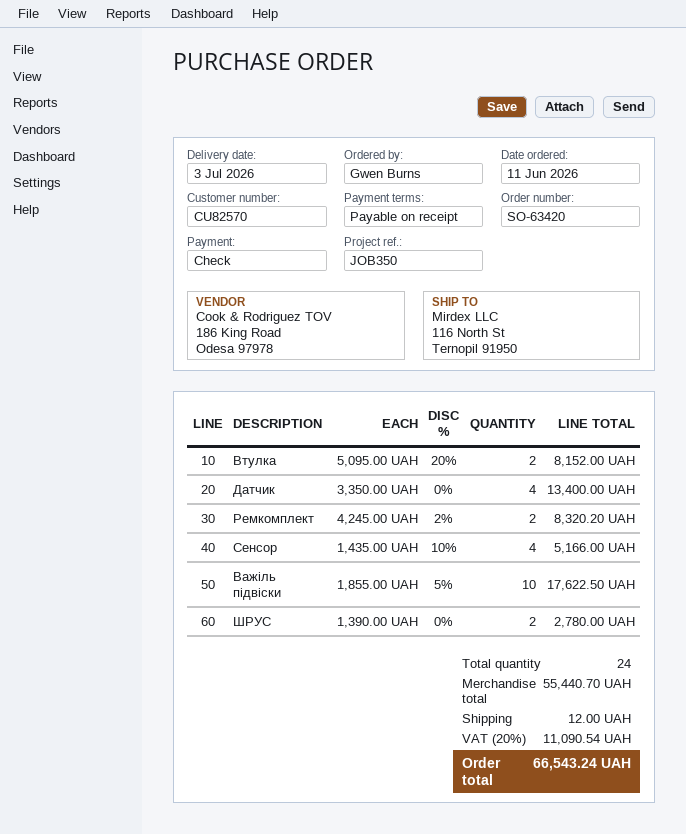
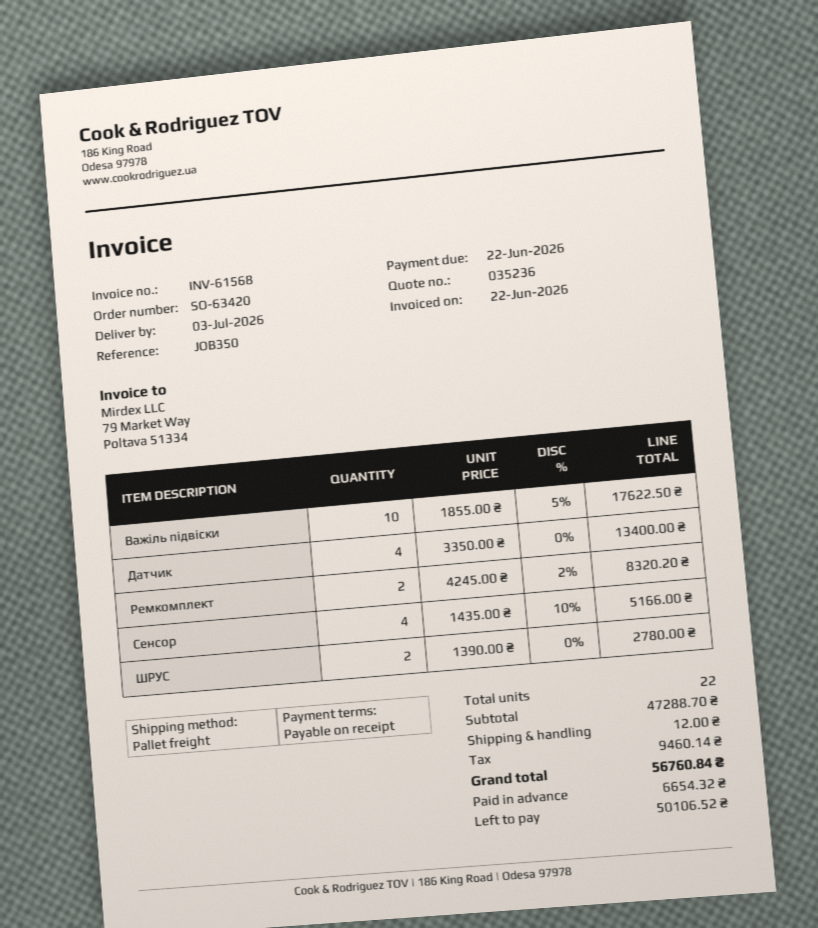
Втулка: 2 x 5095.00 - 20% = 8152.00 -> none
total quantity: 24 -> 22
subtotal: 55440.70 -> 47288.70
tax: 11090.54 -> 9460.14
total: 66543.24 -> 56760.84

